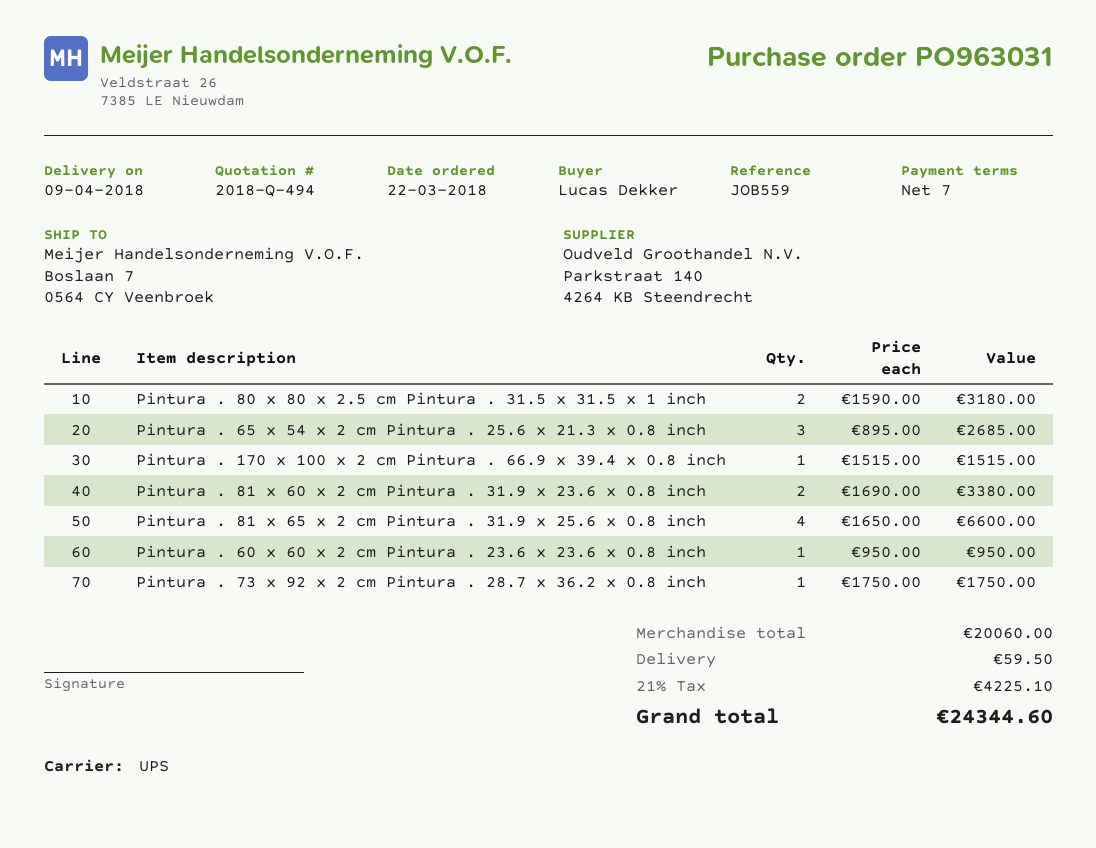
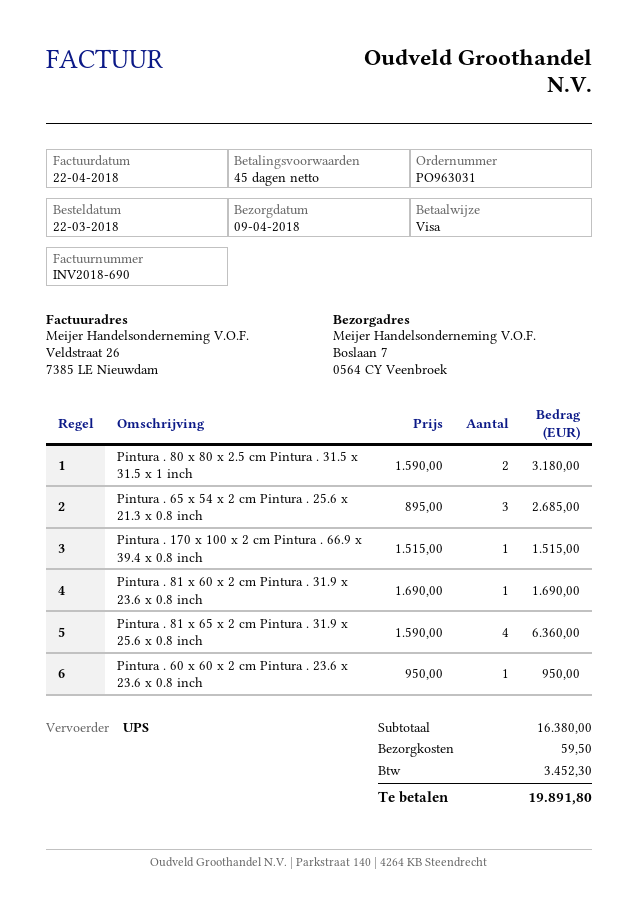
payment terms: 7 days -> 45 days
Pintura . 81 x 60 x 2 cm Pintura . 31.9 x 23.6 x 0.8 inch: 2 x 1690.00 = 3380.00 -> 1 x 1690.00 = 1690.00
Pintura . 81 x 65 x 2 cm Pintura . 31.9 x 25.6 x 0.8 inch: 4 x 1650.00 = 6600.00 -> 4 x 1590.00 = 6360.00
Pintura . 73 x 92 x 2 cm Pintura . 28.7 x 36.2 x 0.8 inch: 1 x 1750.00 = 1750.00 -> none
subtotal: 20060.00 -> 16380.00
tax: 4225.10 -> 3452.30
total: 24344.60 -> 19891.80

